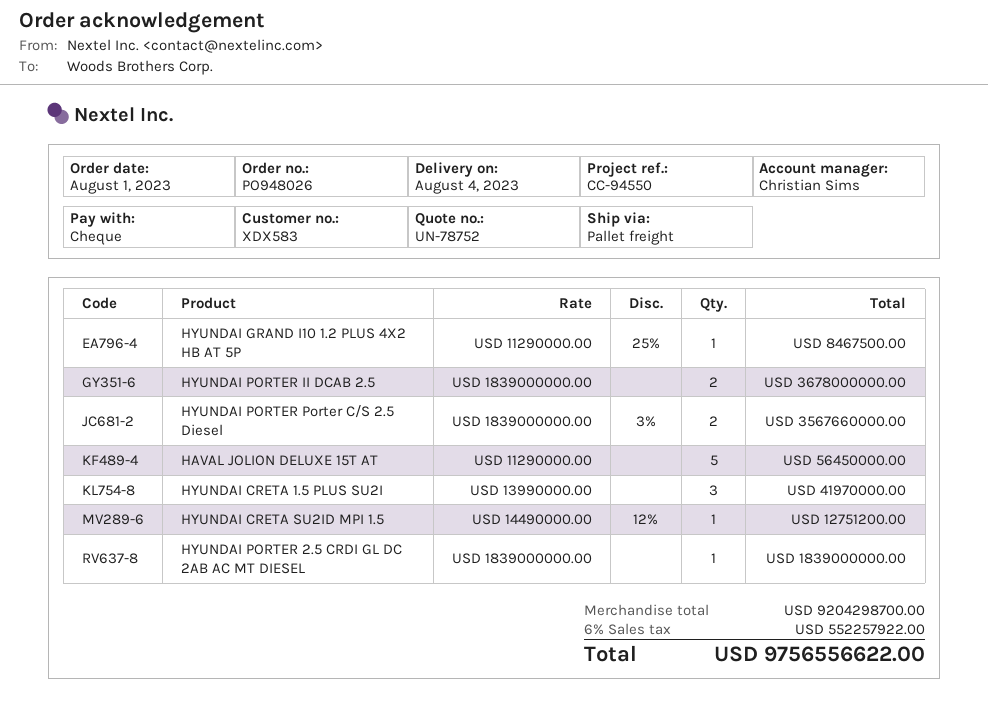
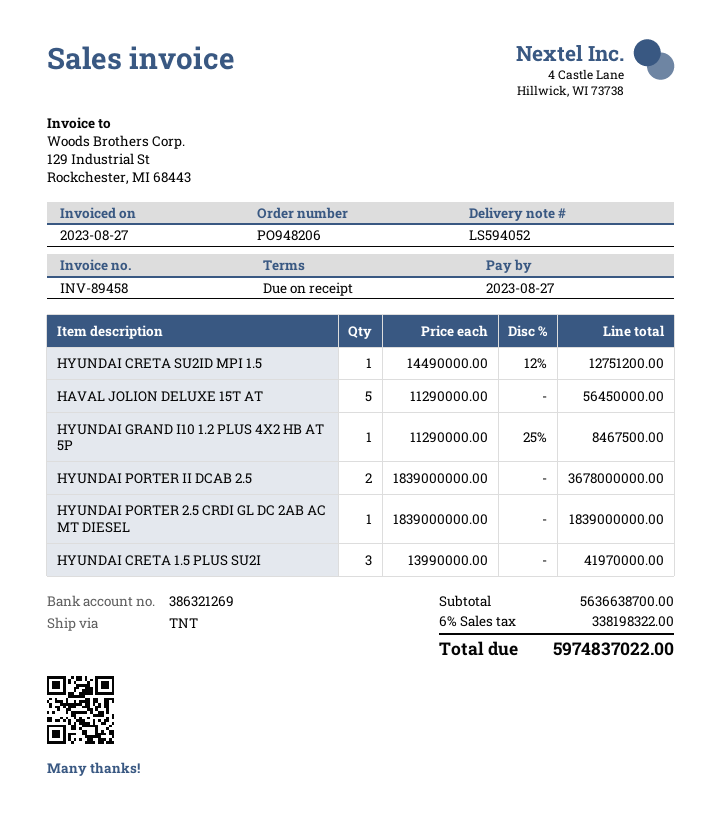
order number: PO948026 -> PO948206
shipping method: pallet freight -> TNT
HYUNDAI PORTER Porter C/S 2.5 Diesel: 2 x 1839000000.00 - 3% = 3567660000.00 -> none
subtotal: 9204298700.00 -> 5636638700.00
tax: 6% = 552257922.00 -> 6% = 338198322.00
total: 9756556622.00 -> 5974837022.00

